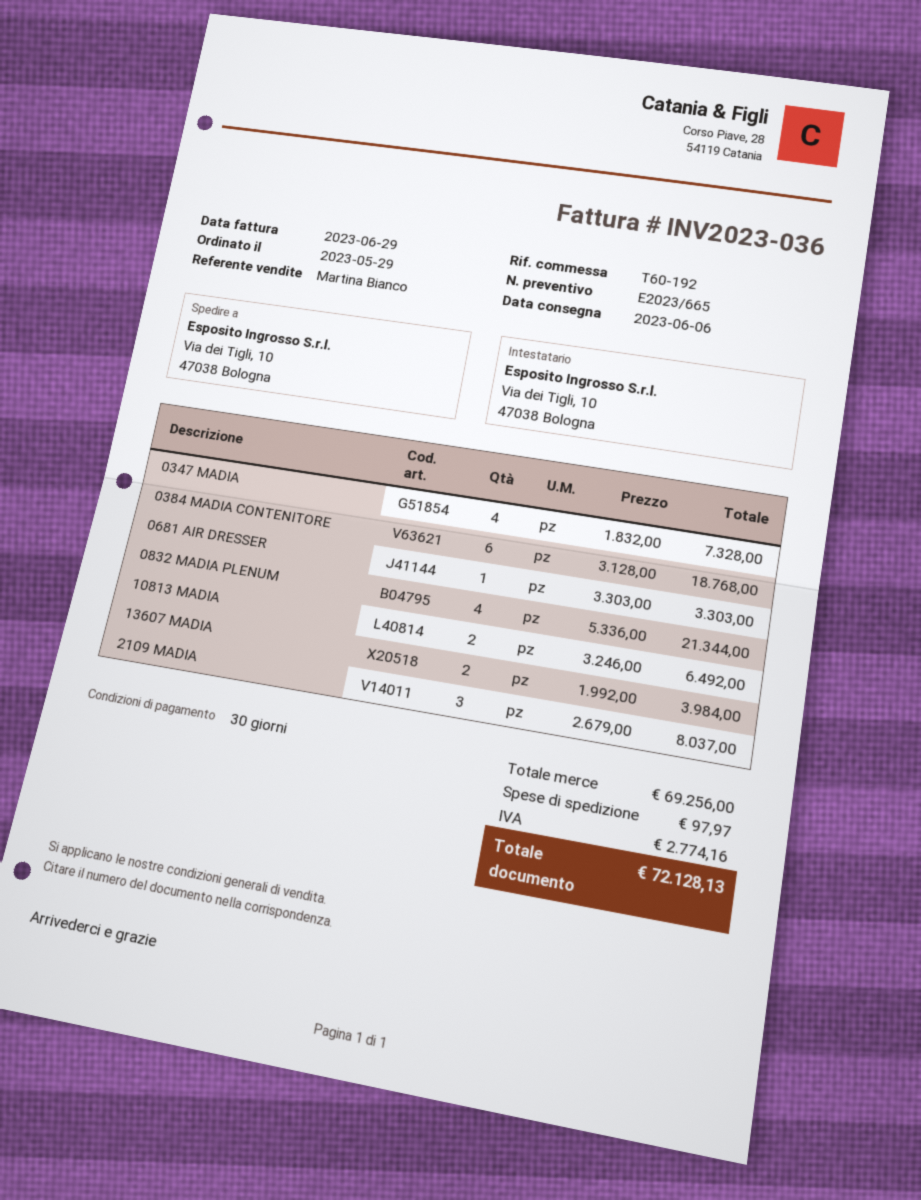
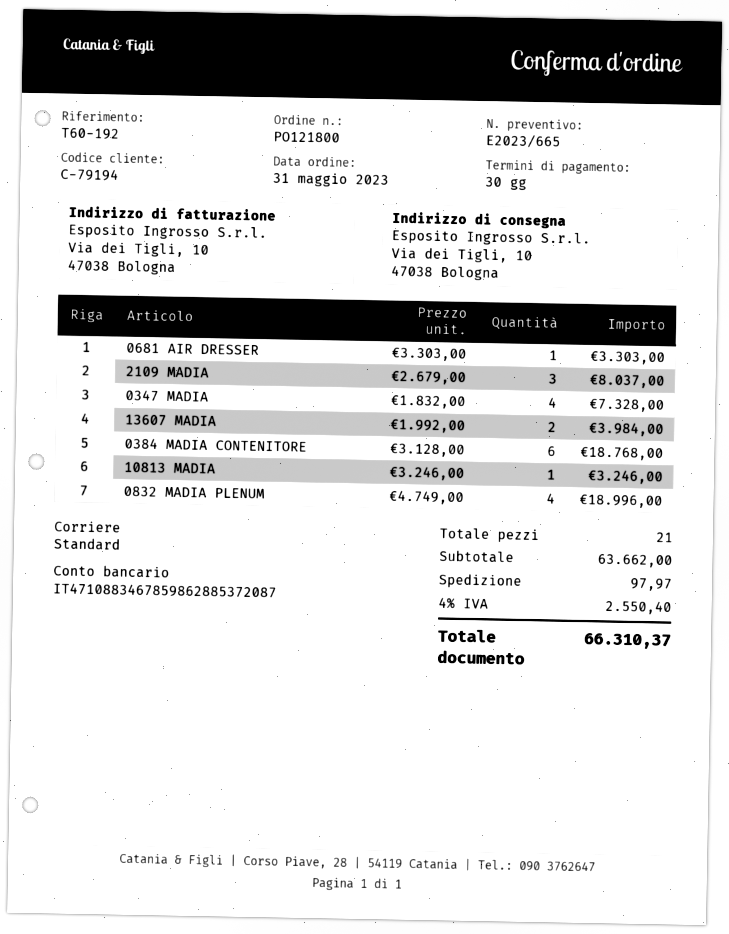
order date: 2023-05-29 -> 2023-05-31
0832 MADIA PLENUM: 4 x 5336.00 = 21344.00 -> 4 x 4749.00 = 18996.00
10813 MADIA: 2 x 3246.00 = 6492.00 -> 1 x 3246.00 = 3246.00
subtotal: 69256.00 -> 63662.00
tax: 2774.16 -> 2550.40
total: 72128.13 -> 66310.37

